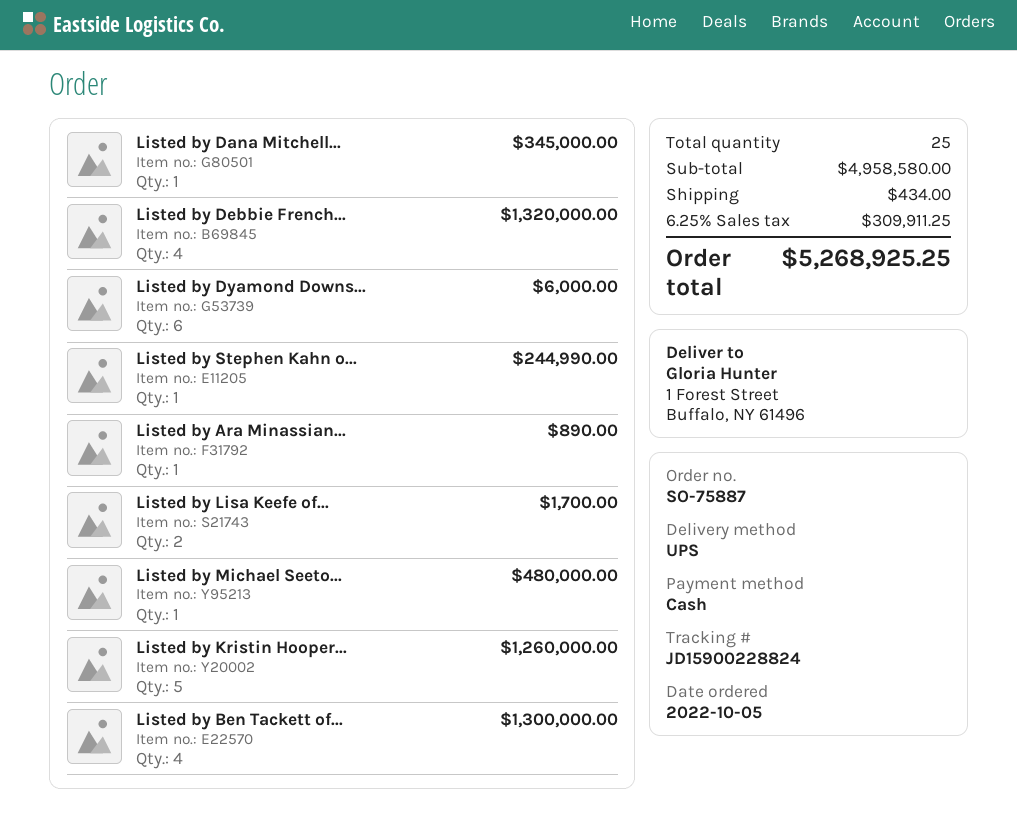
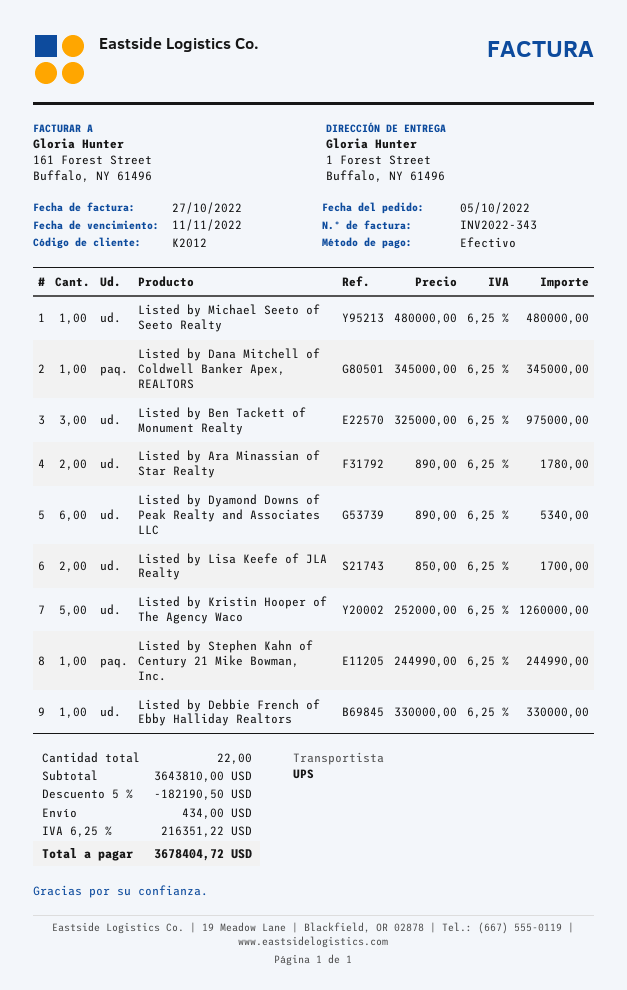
Listed by Debbie French...: 4 for 1320000.00 -> 1 for 330000.00
Listed by Dyamond Downs...: 6 for 6000.00 -> 6 for 5340.00
Listed by Ara Minassian...: 1 for 890.00 -> 2 for 1780.00
Listed by Ben Tackett of...: 4 for 1300000.00 -> 3 for 975000.00
total quantity: 25 -> 22
subtotal: 4958580.00 -> 3643810.00
discount: none -> 5% = 182190.50
tax: 6.25% = 309911.25 -> 6.25% = 216351.22
total: 5268925.25 -> 3678404.72

